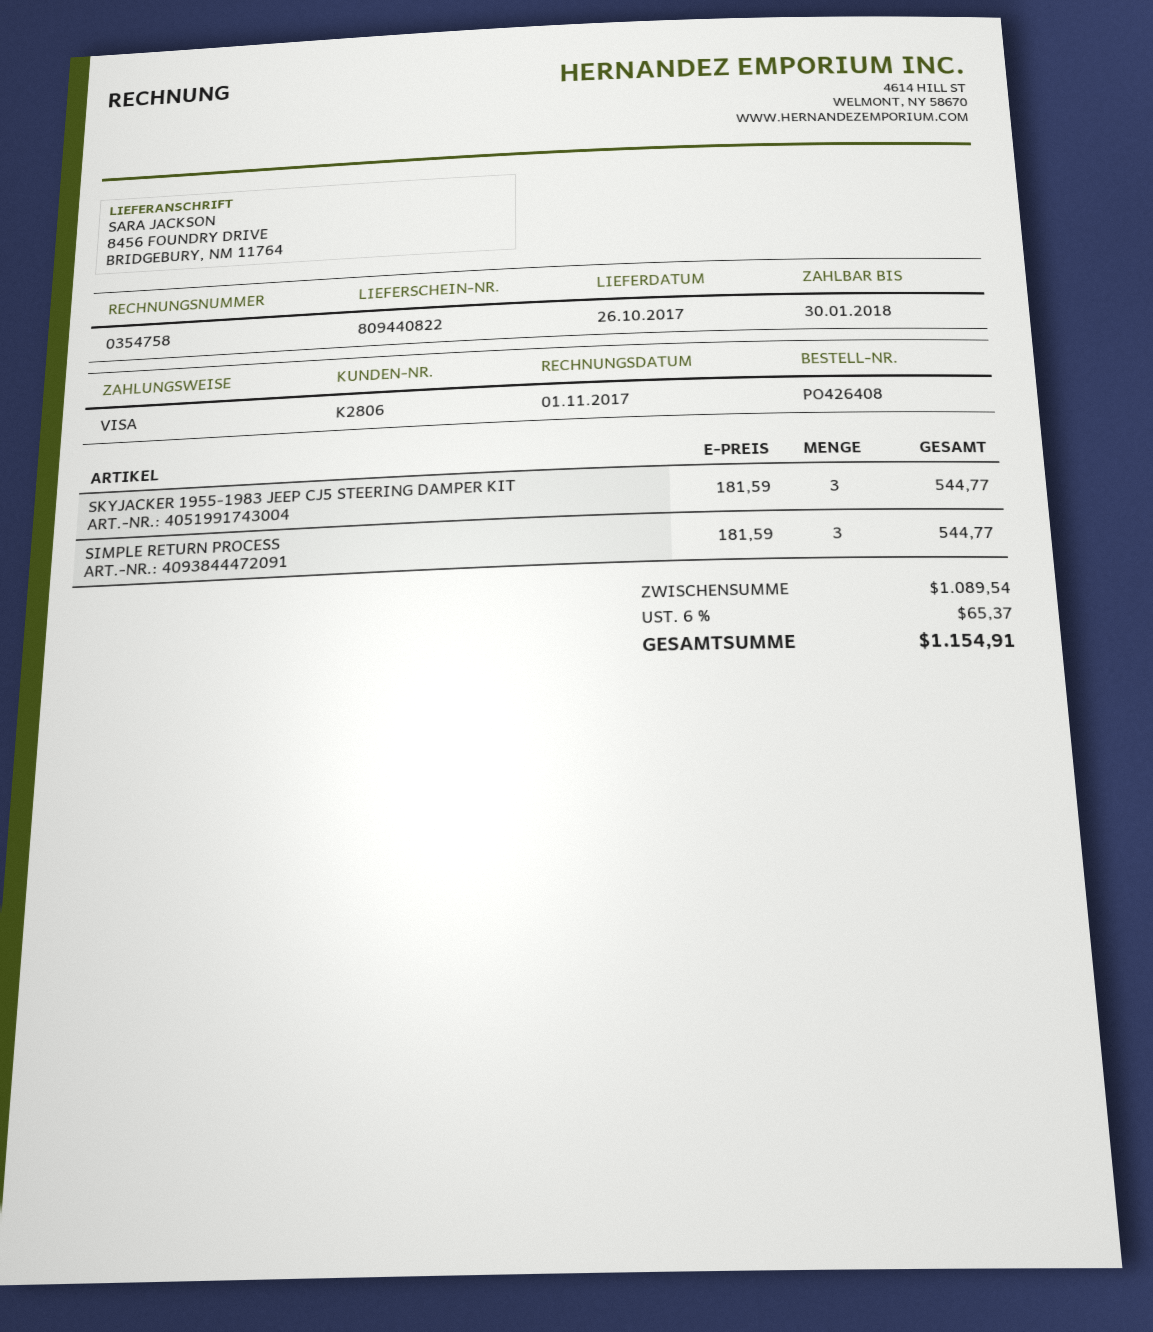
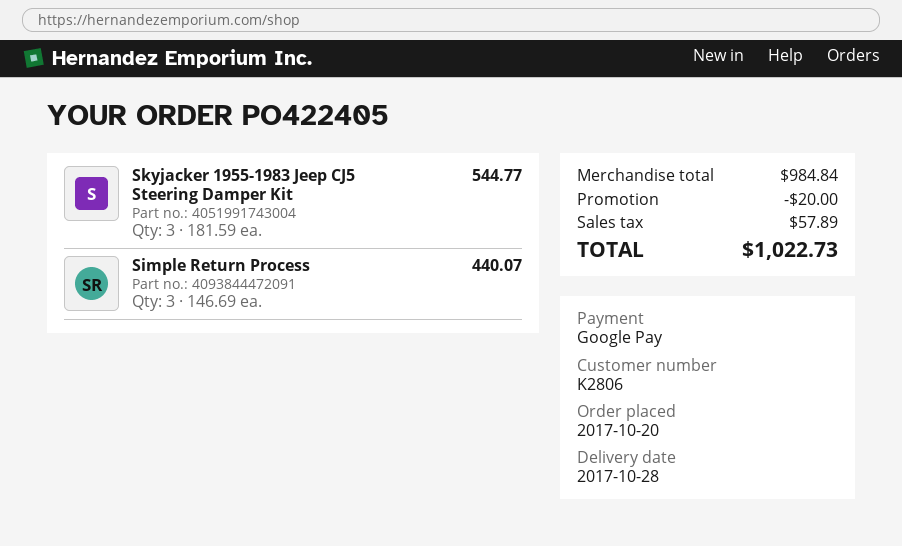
order number: PO426408 -> PO422405
delivery date: 2017-10-26 -> 2017-10-28
payment method: Visa -> Google Pay
SIMPLE RETURN PROCESS: 3 x 181.59 = 544.77 -> 3 x 146.69 = 440.07
subtotal: 1089.54 -> 984.84
discount: none -> 20.00
tax: 65.37 -> 57.89
total: 1154.91 -> 1022.73

